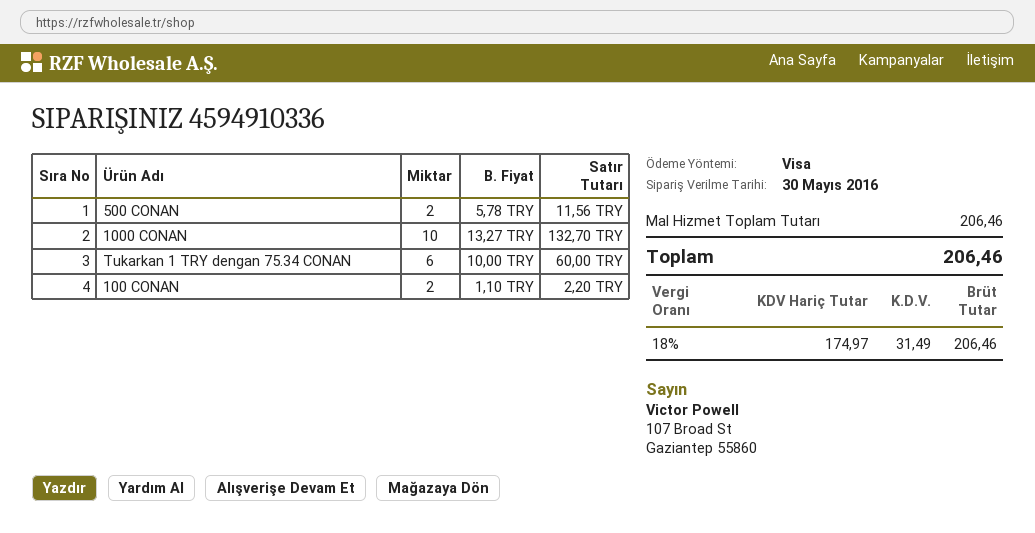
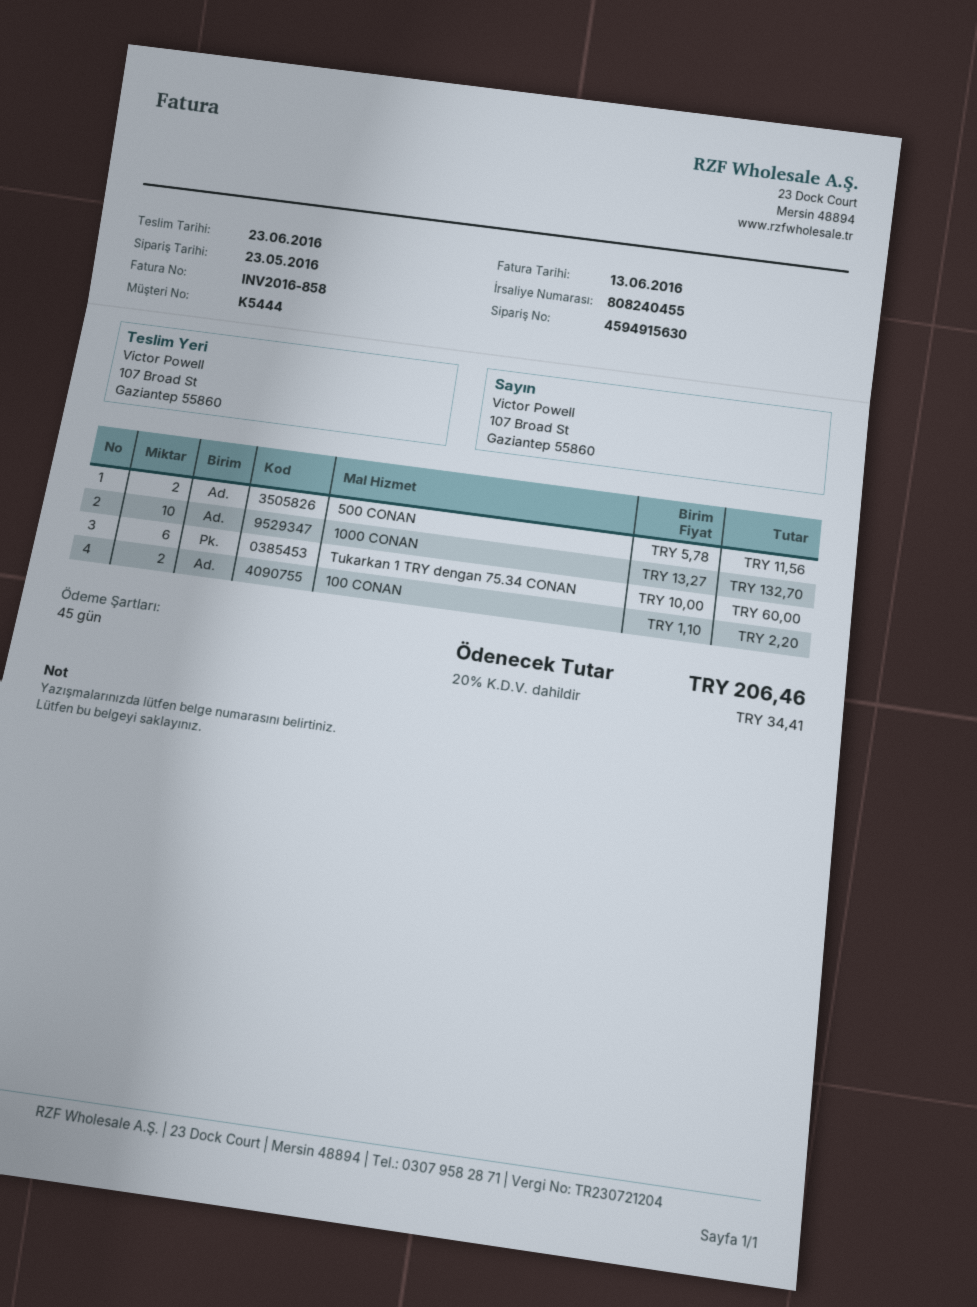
order number: 4594910336 -> 4594915630
order date: 2016-05-30 -> 2016-05-23
tax: 18% = 31.49 -> 20% = 34.41

